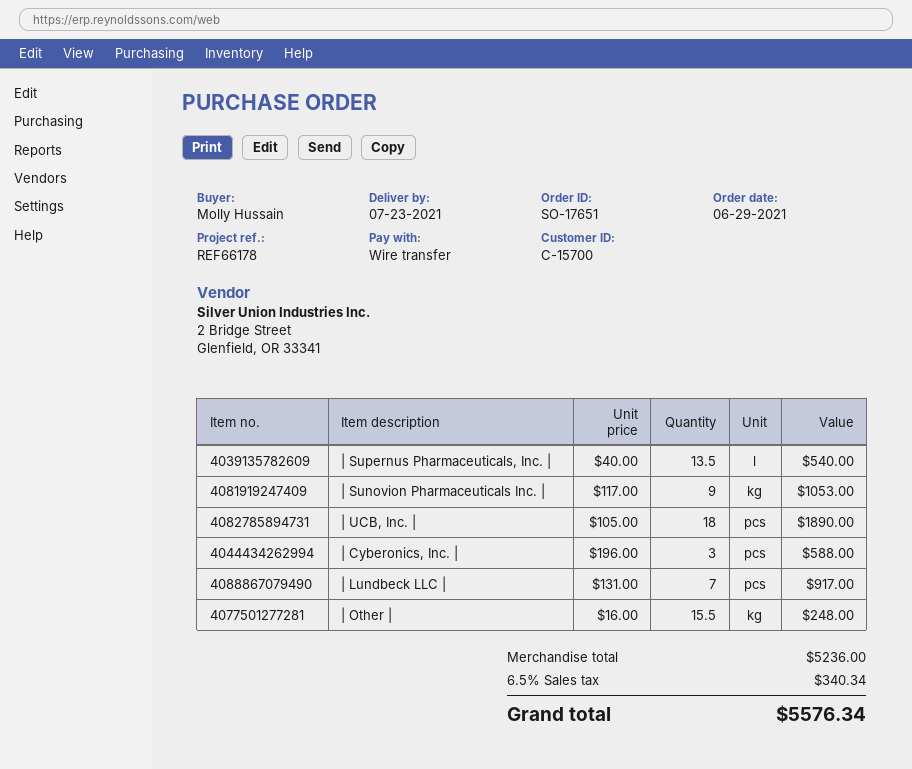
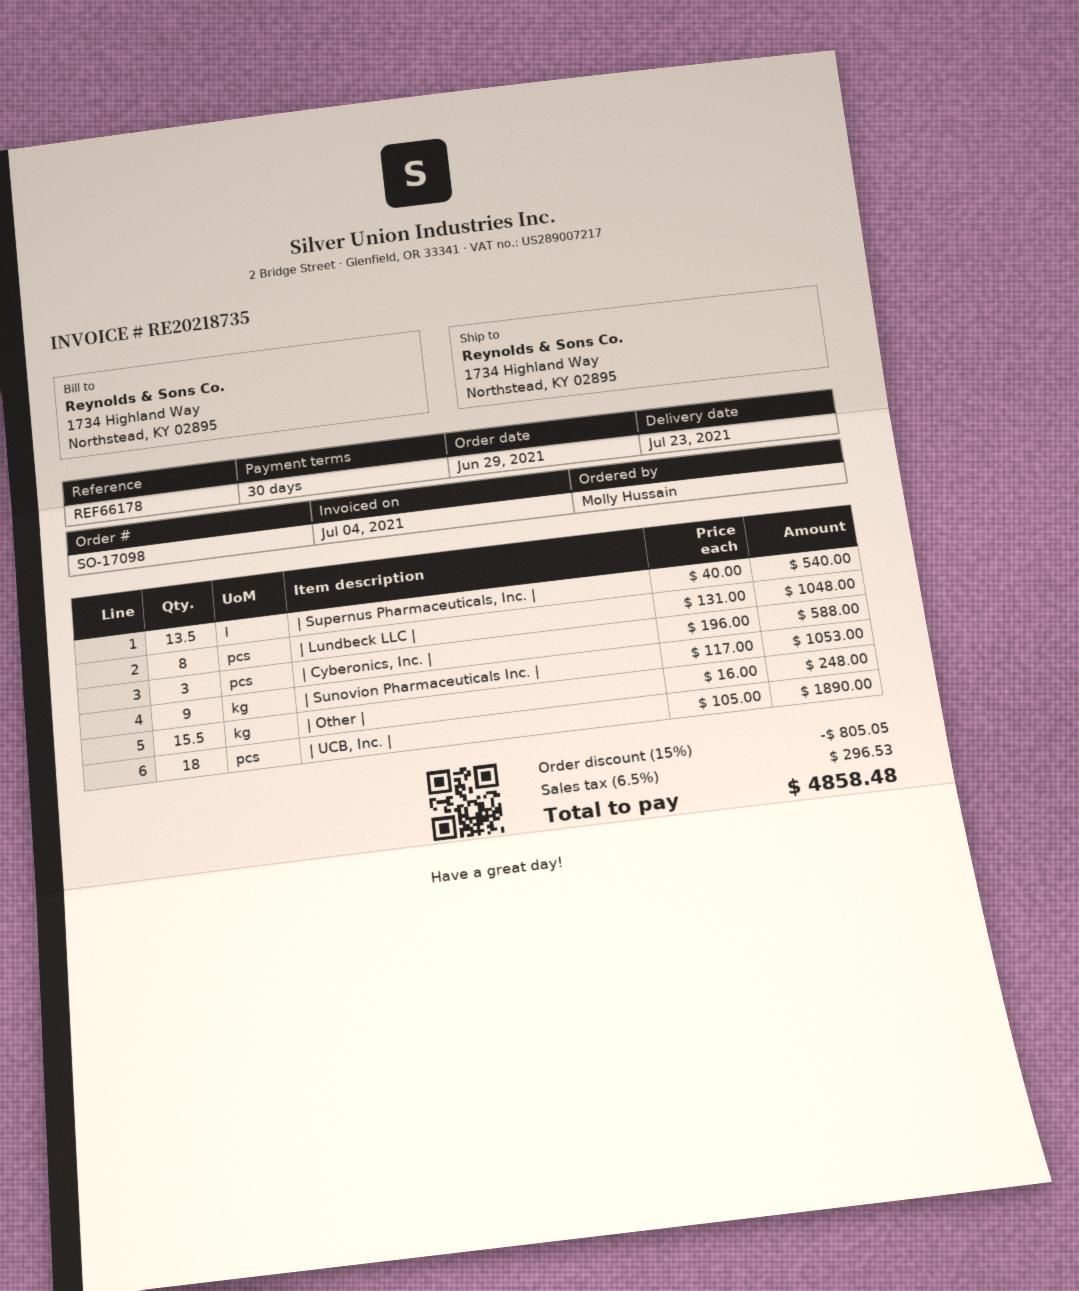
order number: SO-17651 -> SO-17098
| Lundbeck LLC |: 7 x 131.00 = 917.00 -> 8 x 131.00 = 1048.00
discount: none -> 15% = 805.05
tax: 6.5% = 340.34 -> 6.5% = 296.53
total: 5576.34 -> 4858.48

